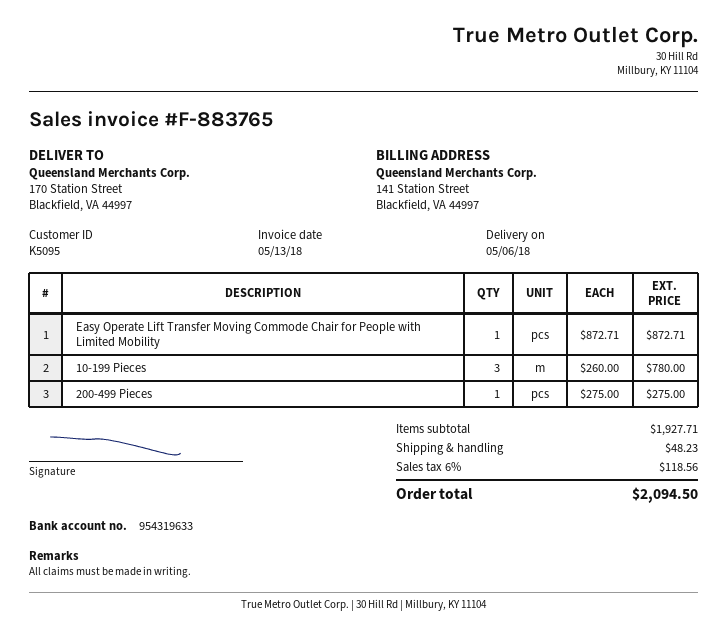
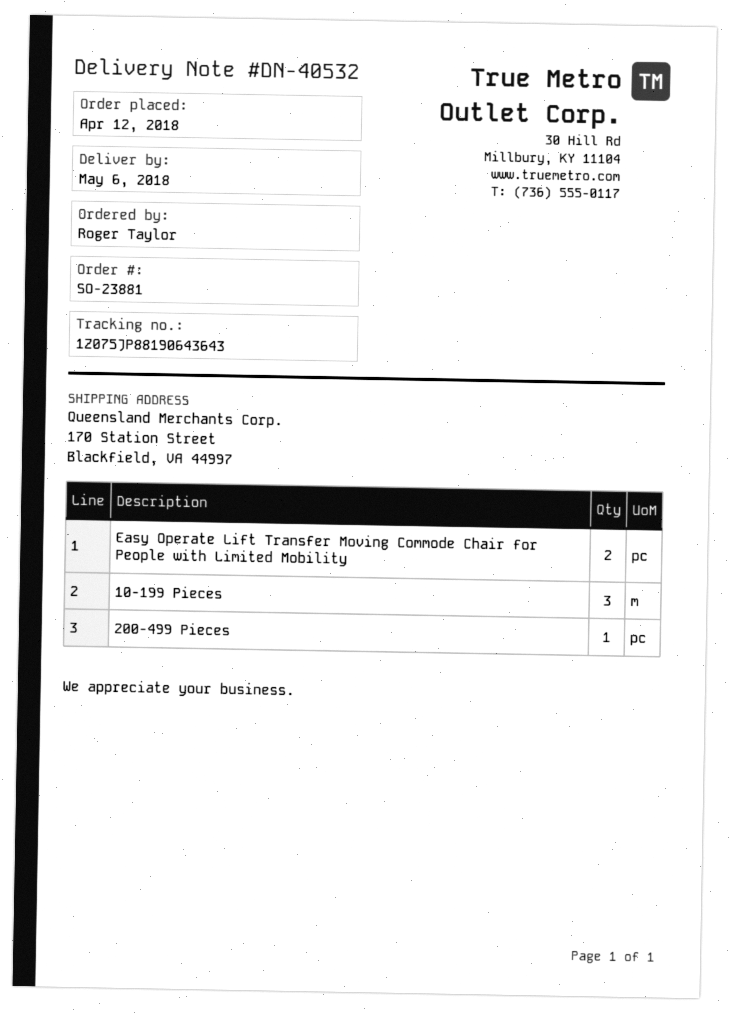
Easy Operate Lift Transfer Moving Commode Chair for People with Limited Mobility: 1 -> 2

